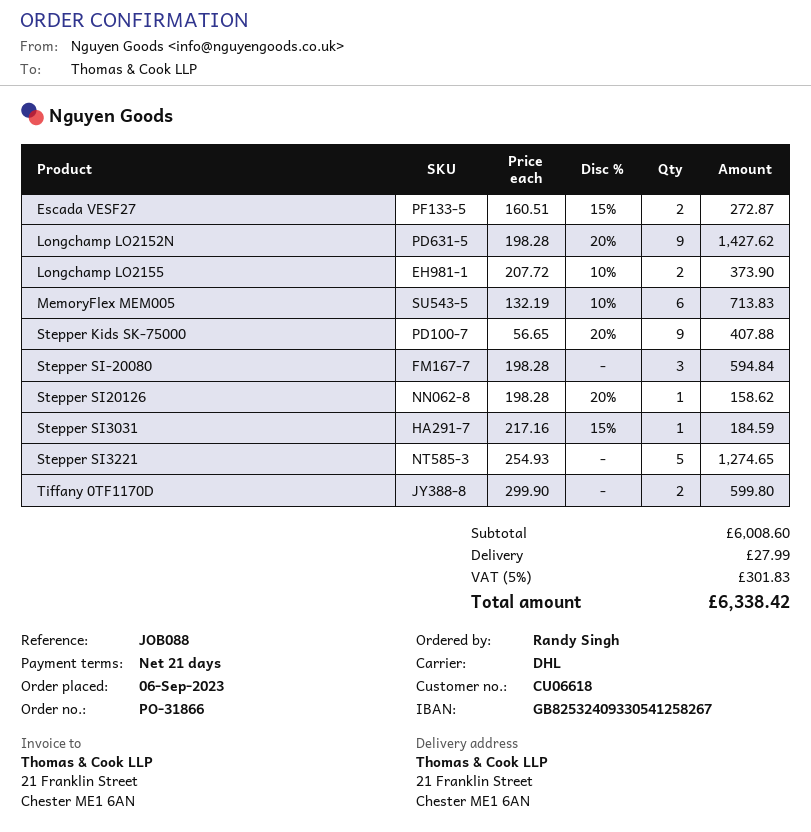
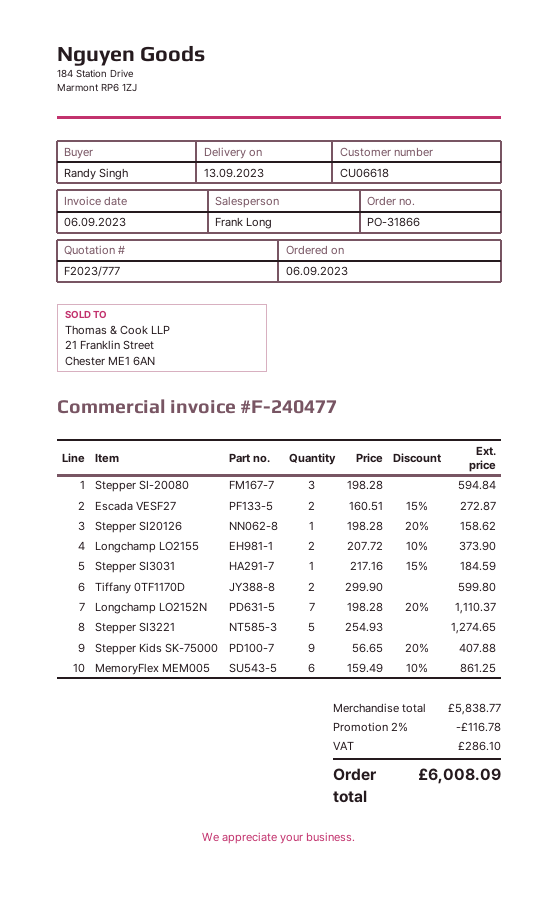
Longchamp LO2152N: 9 x 198.28 - 20% = 1427.62 -> 7 x 198.28 - 20% = 1110.37
MemoryFlex MEM005: 6 x 132.19 - 10% = 713.83 -> 6 x 159.49 - 10% = 861.25
subtotal: 6008.60 -> 5838.77
discount: none -> 2% = 116.78
shipping: 27.99 -> none
tax: 301.83 -> 286.10
total: 6338.42 -> 6008.09

